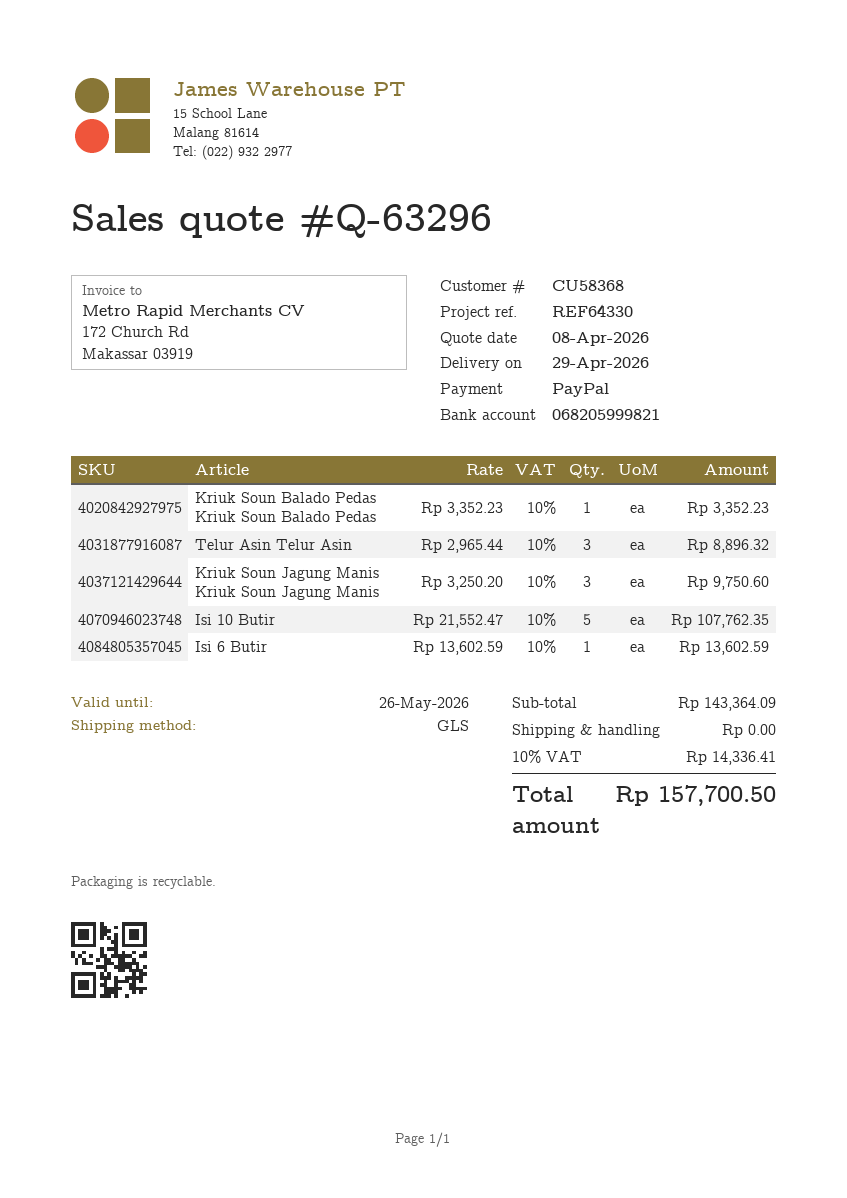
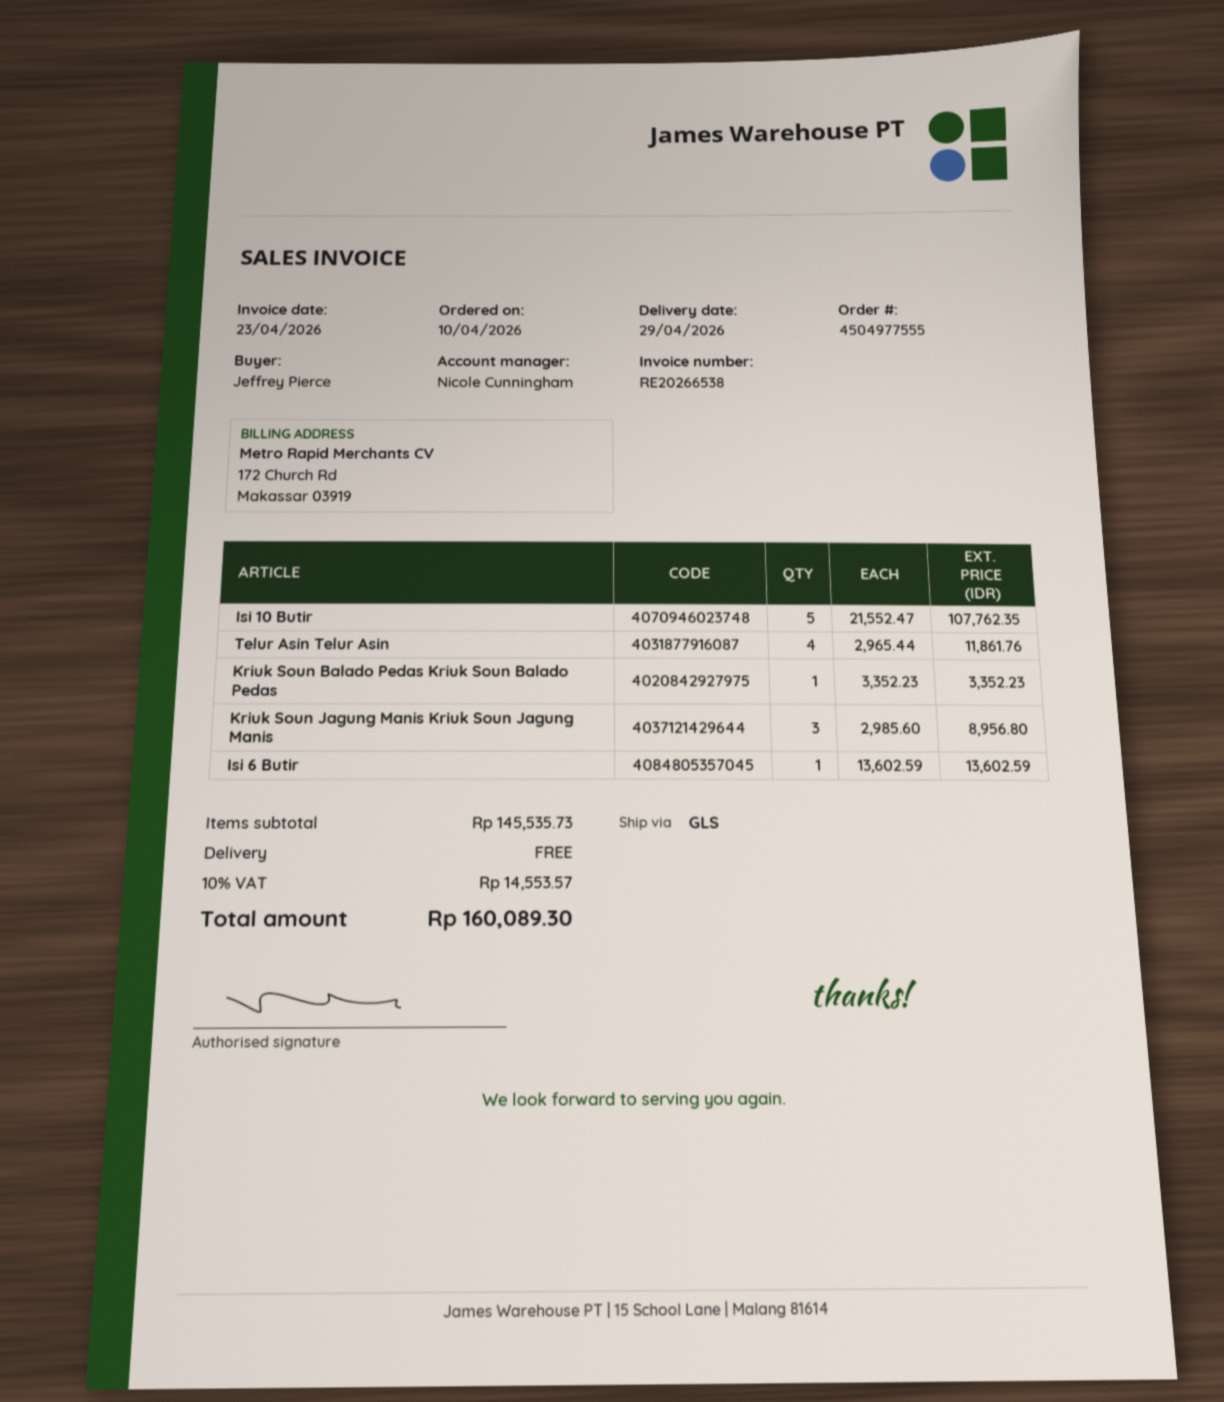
Telur Asin Telur Asin: 3 x 2965.44 = 8896.32 -> 4 x 2965.44 = 11861.76
Kriuk Soun Jagung Manis Kriuk Soun Jagung Manis: 3 x 3250.20 = 9750.60 -> 3 x 2985.60 = 8956.80
subtotal: 143364.09 -> 145535.73
tax: 10% = 14336.41 -> 10% = 14553.57
total: 157700.50 -> 160089.30

